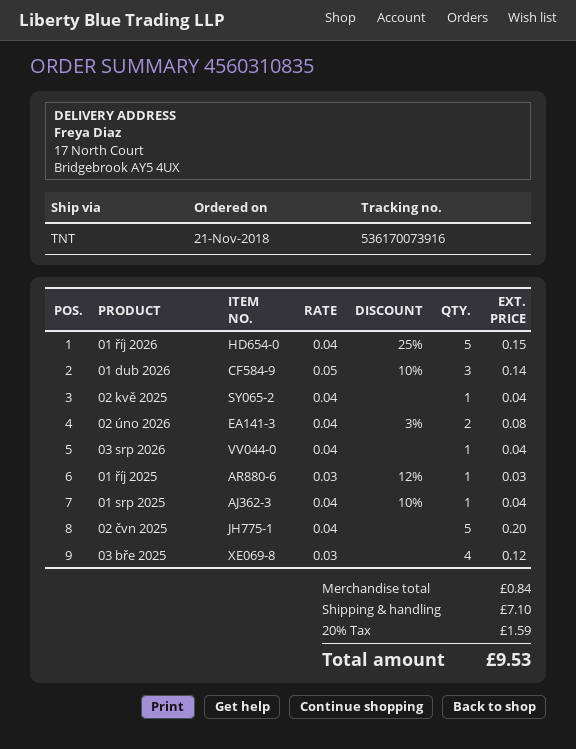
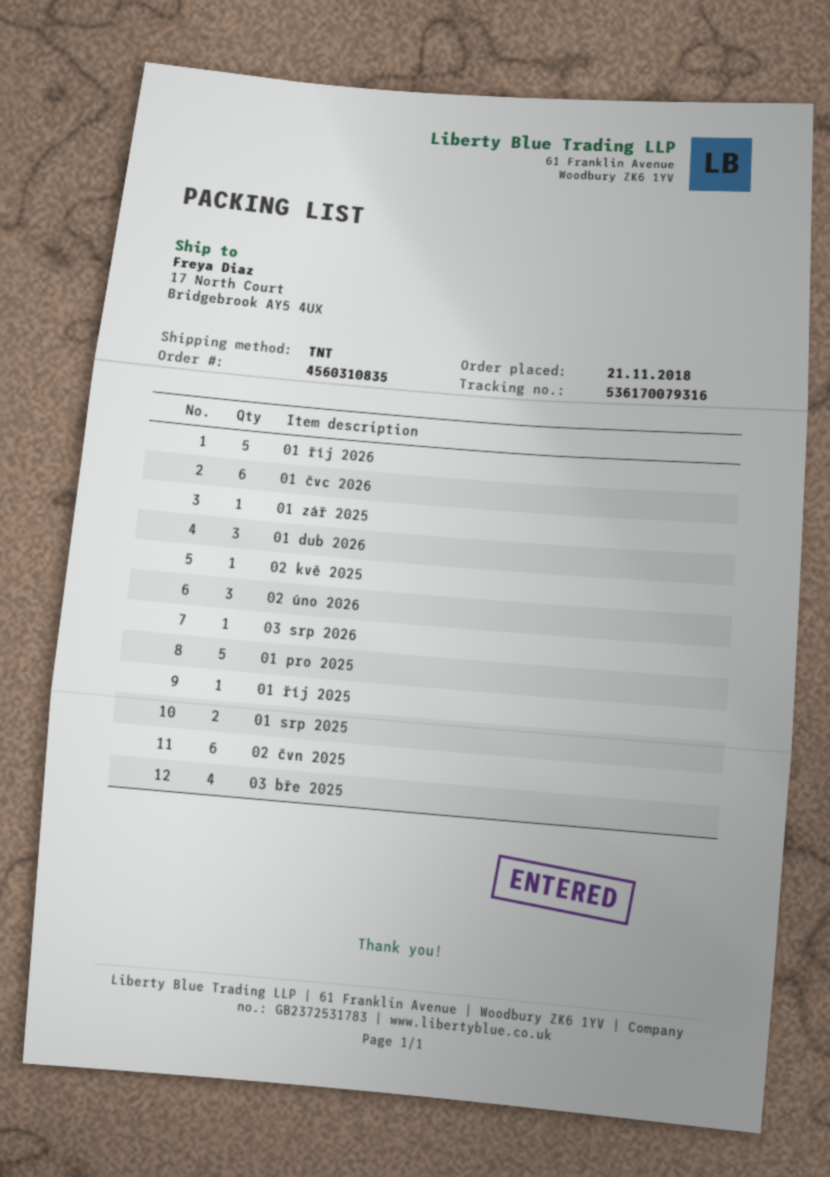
tracking number: 536170073916 -> 536170079316
02 úno 2026: 2 -> 3
01 srp 2025: 1 -> 2
02 čvn 2025: 5 -> 6
01 čvc 2026: none -> 6
01 zář 2025: none -> 1
01 pro 2025: none -> 5

